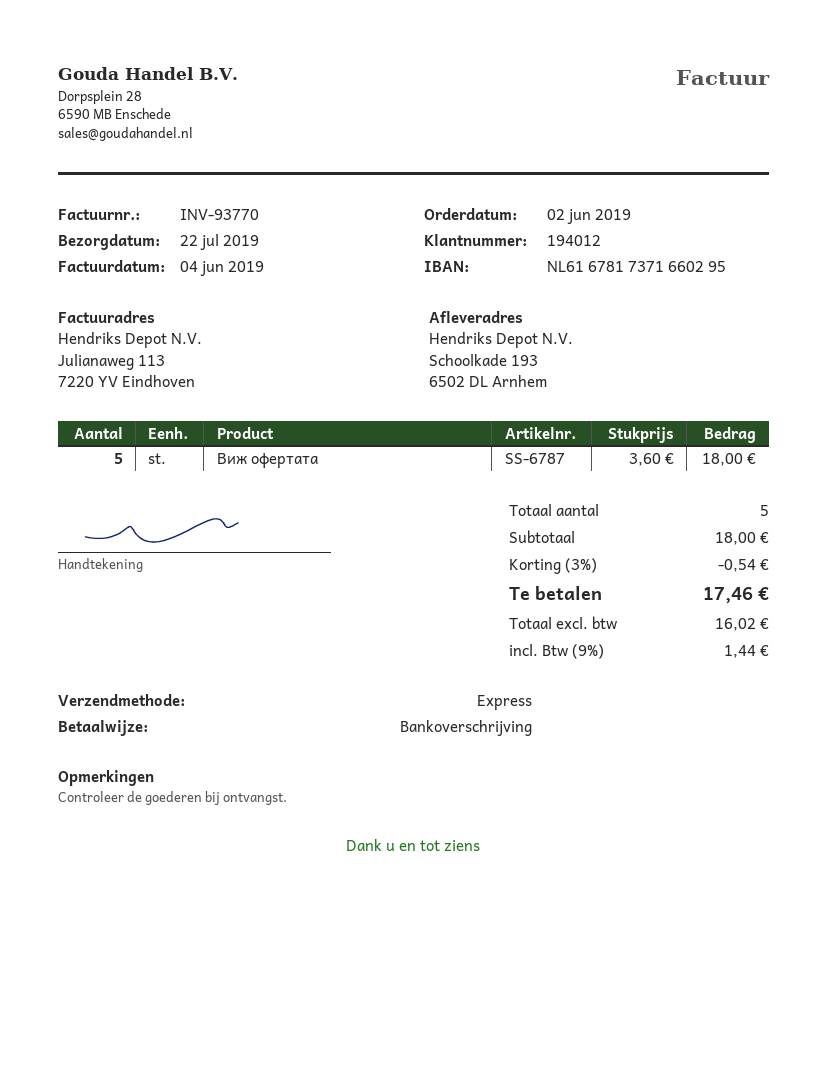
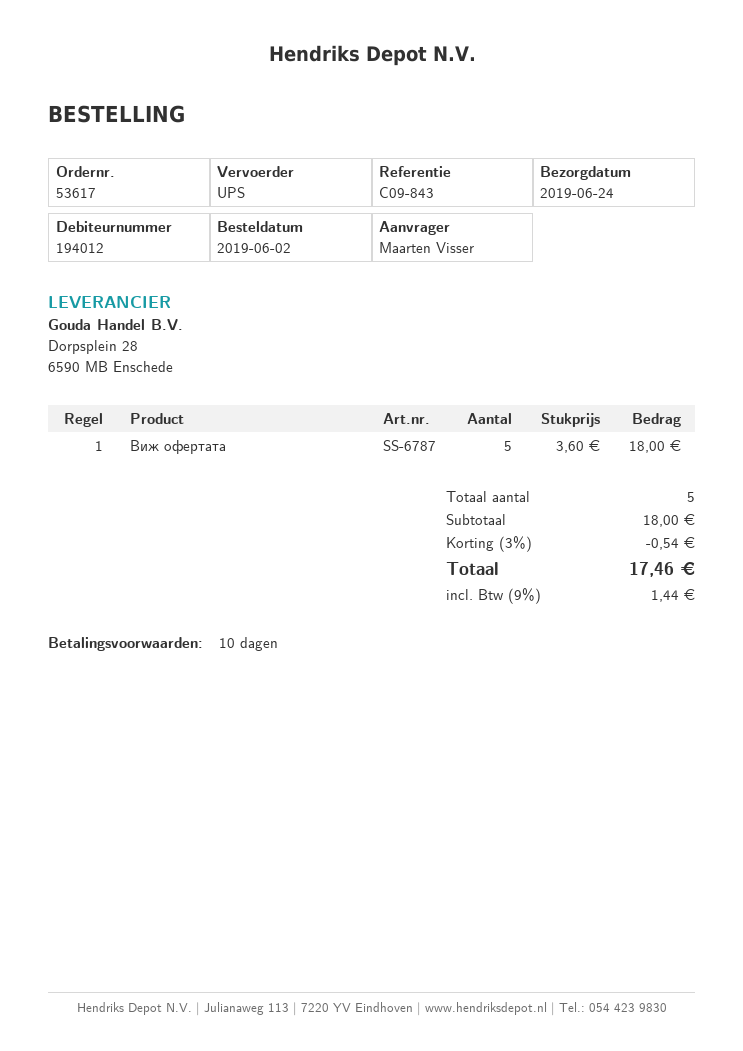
delivery date: 2019-07-22 -> 2019-06-24
shipping method: express -> UPS

